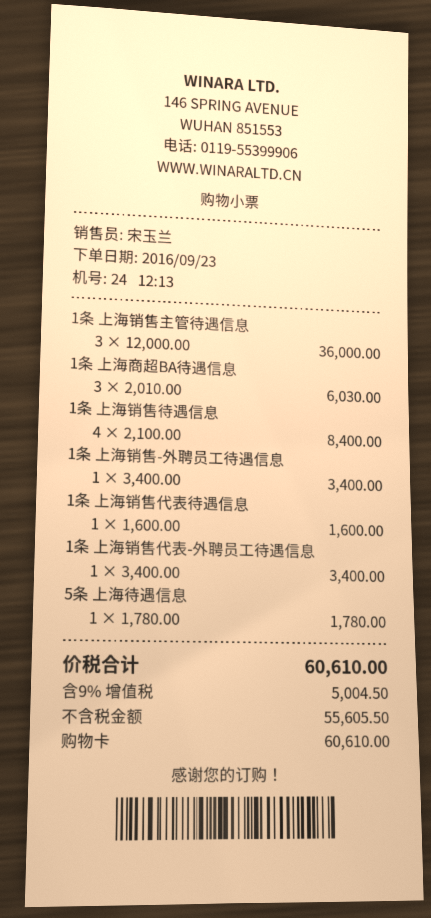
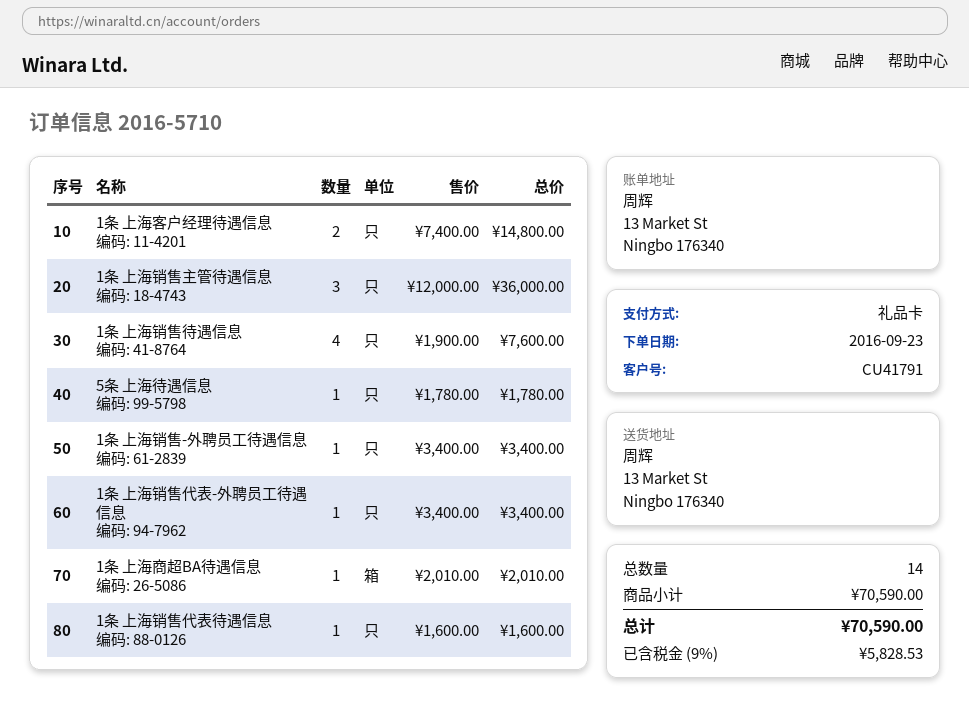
1条 上海商超BA待遇信息: 3 x 2010.00 = 6030.00 -> 1 x 2010.00 = 2010.00
1条 上海销售待遇信息: 4 x 2100.00 = 8400.00 -> 4 x 1900.00 = 7600.00
1条 上海客户经理待遇信息: none -> 2 x 7400.00 = 14800.00
tax: 9% = 5004.50 -> 9% = 5828.53
total: 60610.00 -> 70590.00

